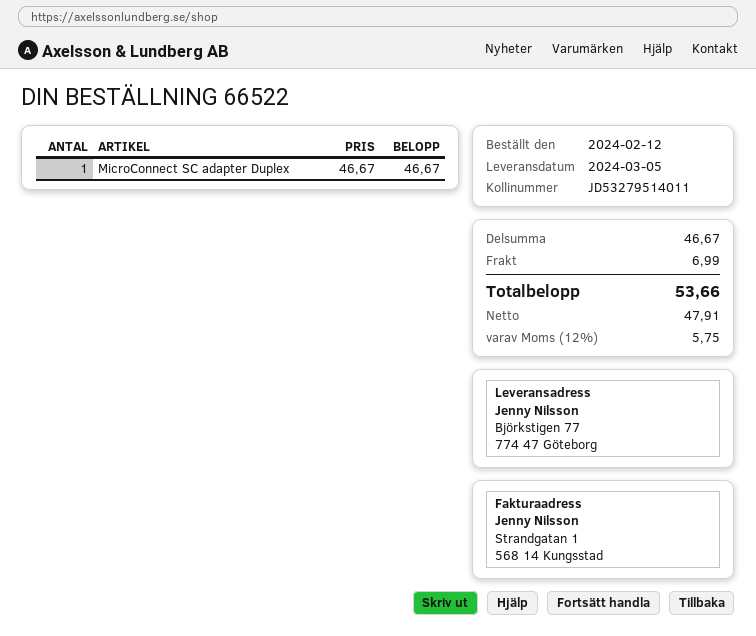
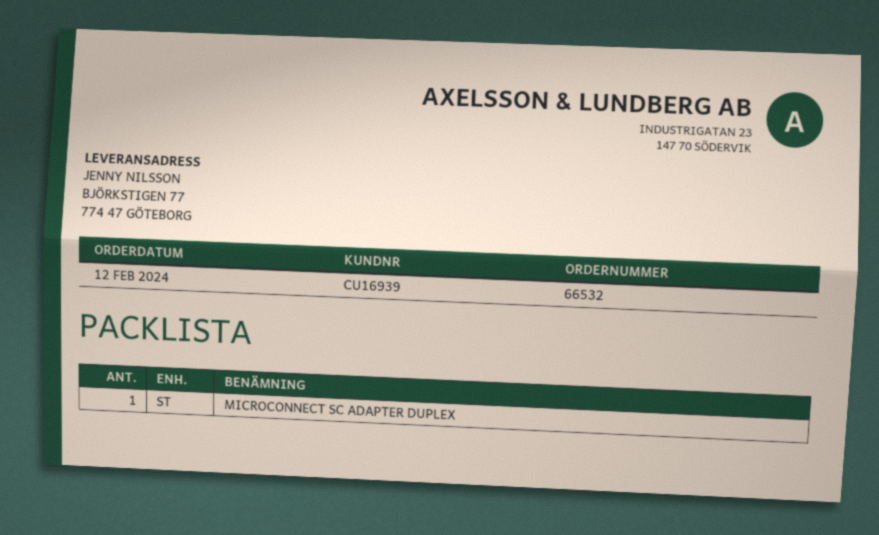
order number: 66522 -> 66532

